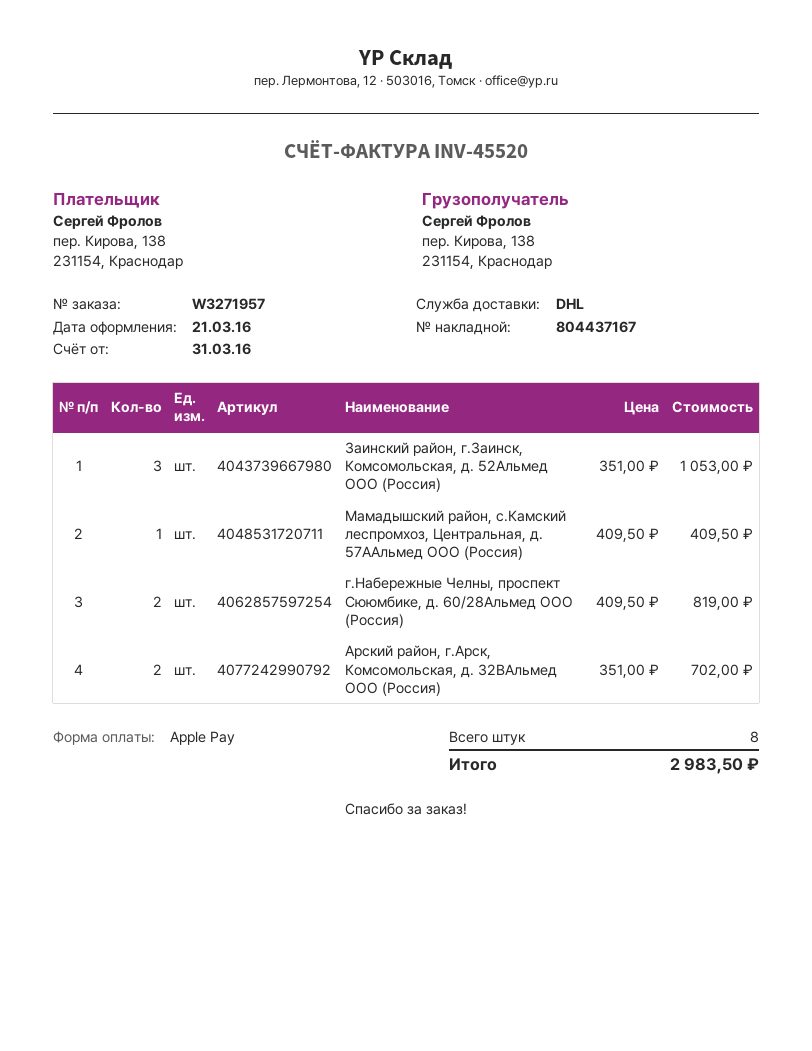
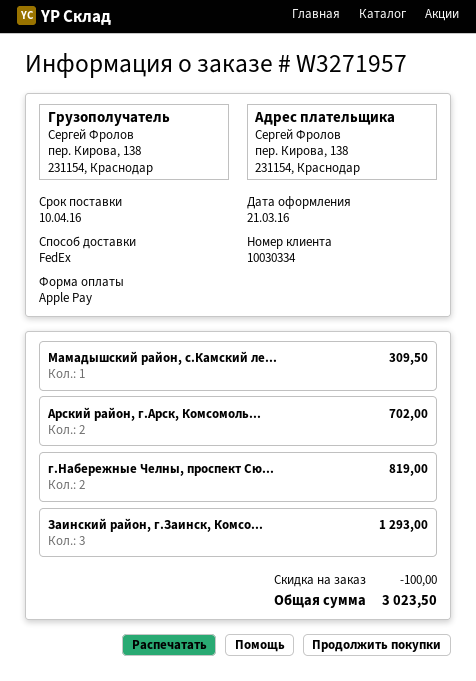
shipping method: DHL -> FedEx
Заинский район, г.Заинск, Комсомольская, д. 52Альмед ООО (Россия): 3 for 1053.00 -> 3 for 1293.00
Мамадышский район, с.Камский леспромхоз, Центральная, д. 57ААльмед ООО (Россия): 1 for 409.50 -> 1 for 309.50
discount: none -> 100.00
total: 2983.50 -> 3023.50

